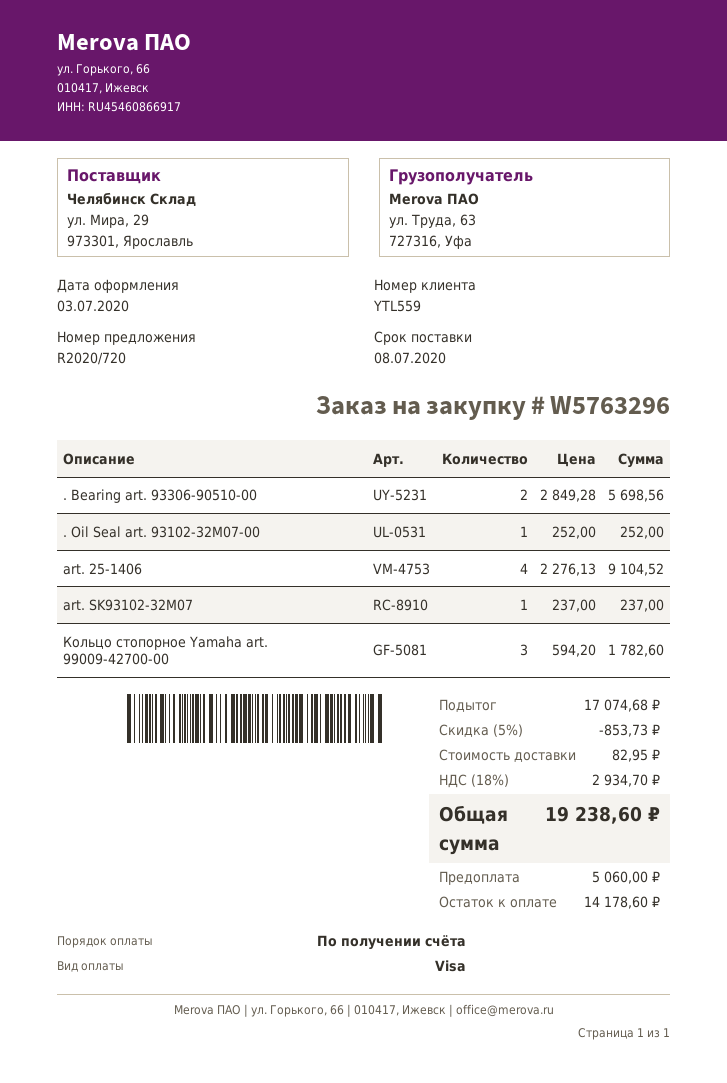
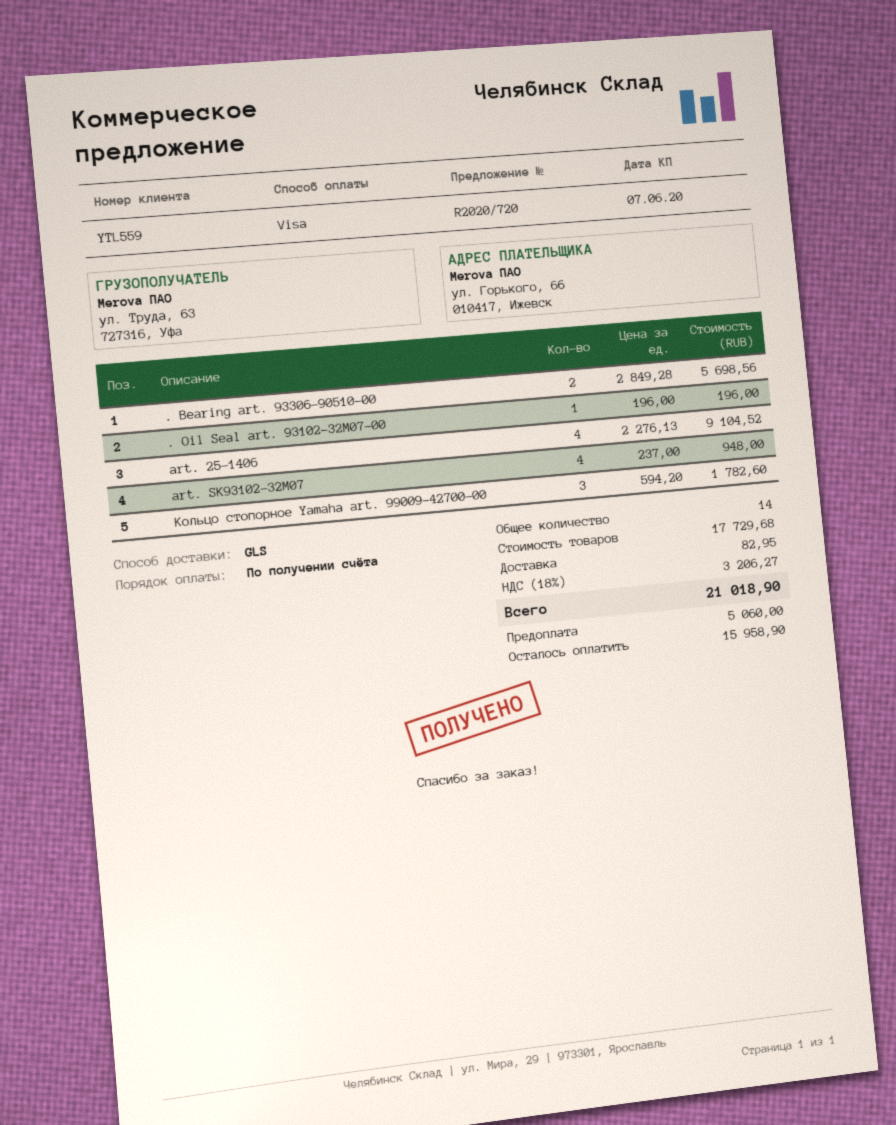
. Oil Seal art. 93102-32M07-00: 1 x 252.00 = 252.00 -> 1 x 196.00 = 196.00
art. SK93102-32M07: 1 x 237.00 = 237.00 -> 4 x 237.00 = 948.00
subtotal: 17074.68 -> 17729.68
discount: 5% = 853.73 -> none
tax: 18% = 2934.70 -> 18% = 3206.27
total: 19238.60 -> 21018.90
balance: 14178.60 -> 15958.90

